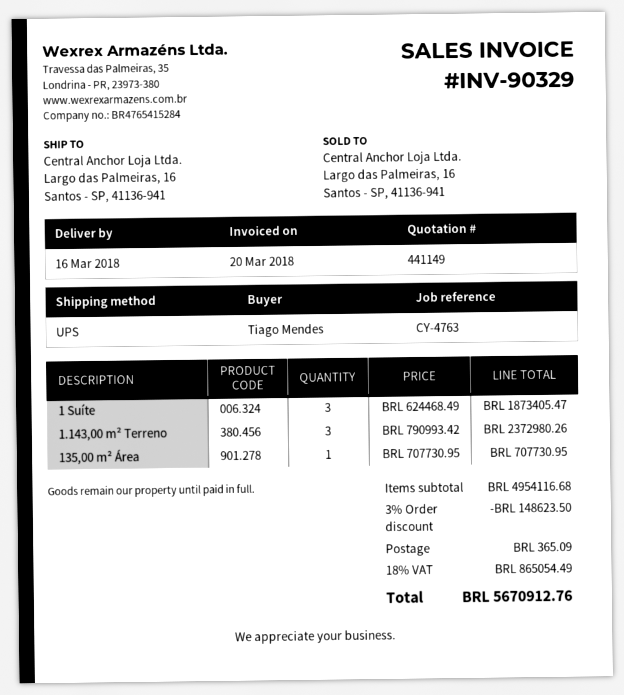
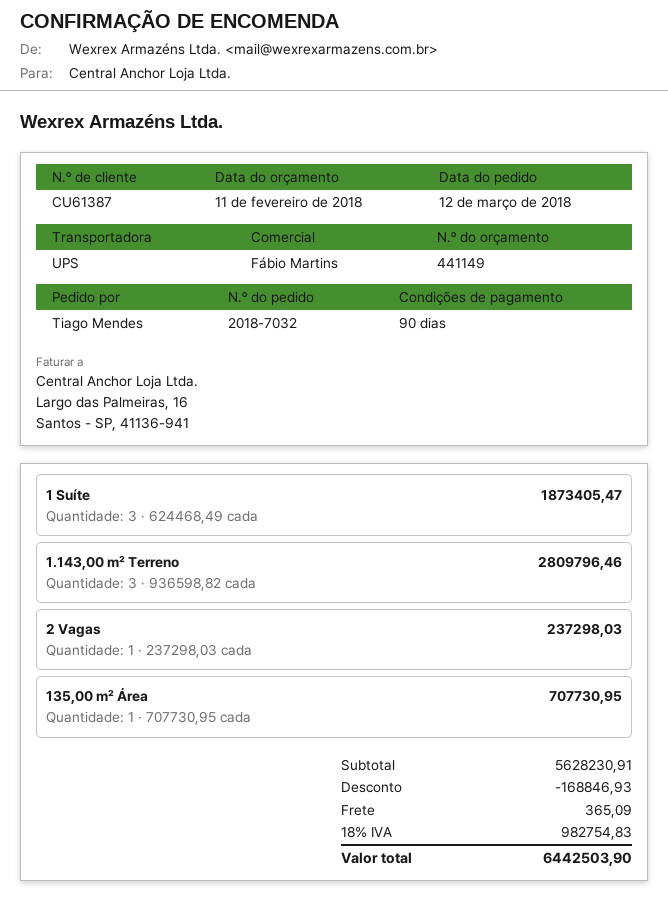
1.143,00 m² Terreno: 3 x 790993.42 = 2372980.26 -> 3 x 936598.82 = 2809796.46
2 Vagas: none -> 1 x 237298.03 = 237298.03
subtotal: 4954116.68 -> 5628230.91
discount: 148623.50 -> 168846.93
tax: 18% = 865054.49 -> 18% = 982754.83
total: 5670912.76 -> 6442503.90

